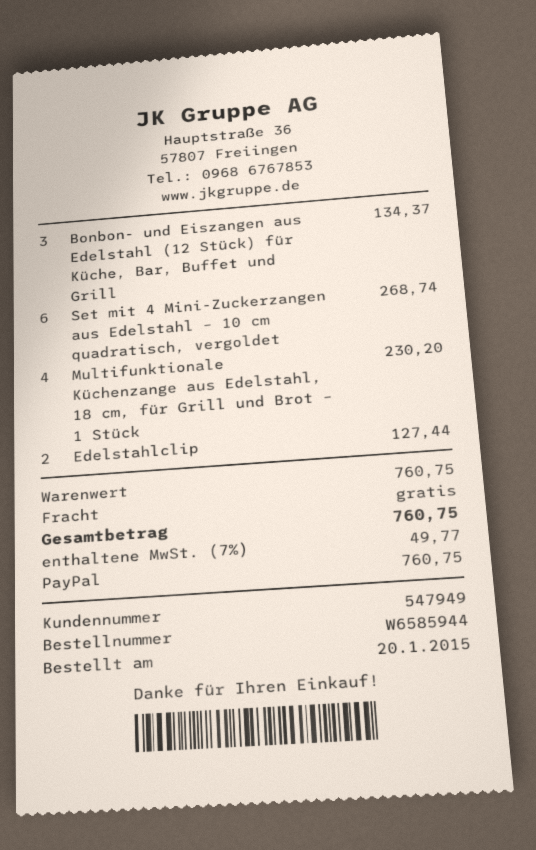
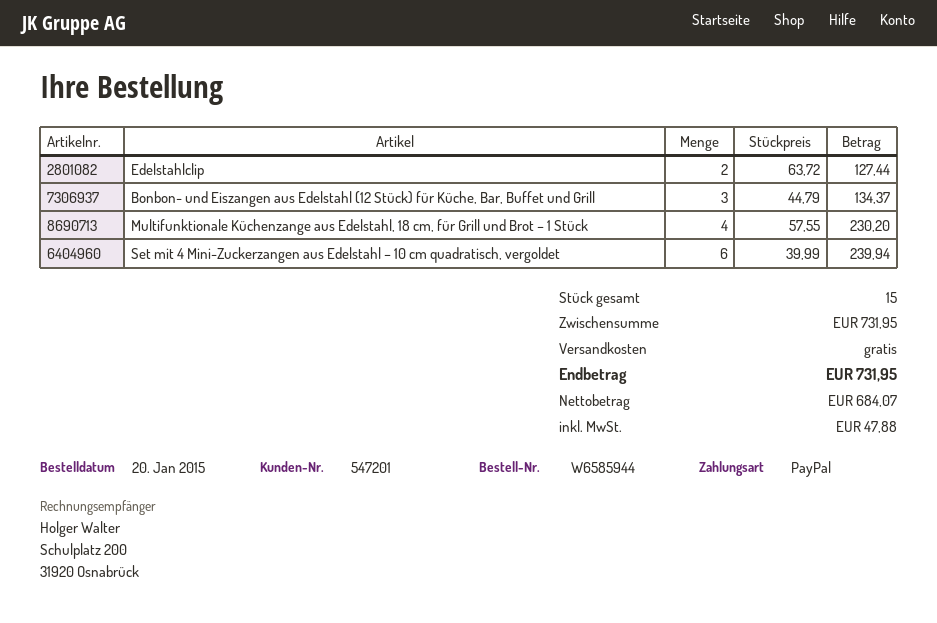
customer number: 547949 -> 547201
Set mit 4 Mini-Zuckerzangen aus Edelstahl – 10 cm quadratisch, vergoldet: 6 for 268.74 -> 6 for 239.94
subtotal: 760.75 -> 731.95
tax: 49.77 -> 47.88
total: 760.75 -> 731.95

